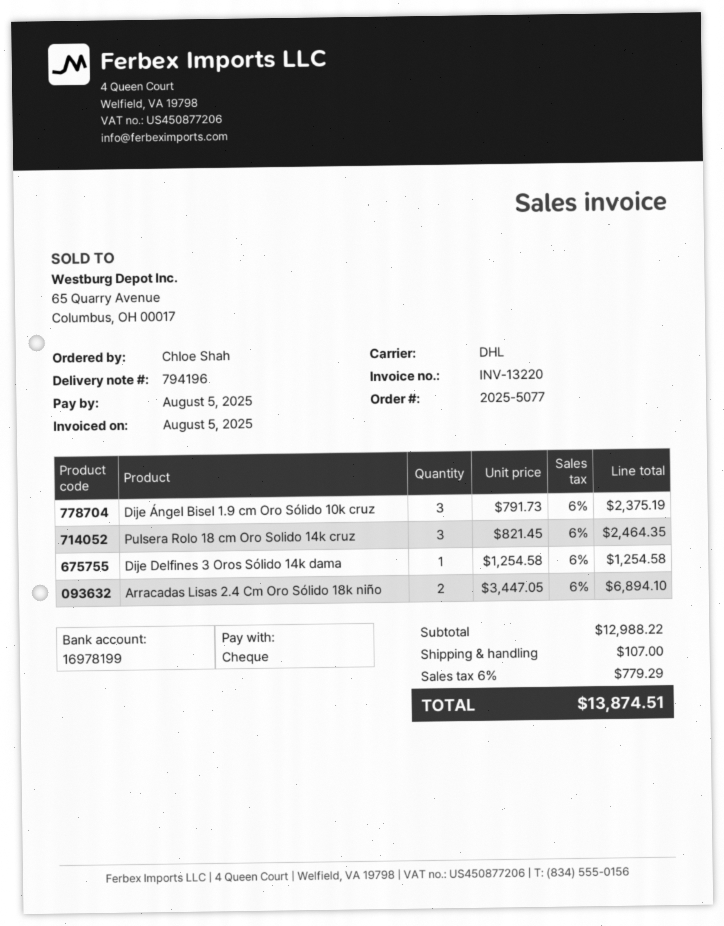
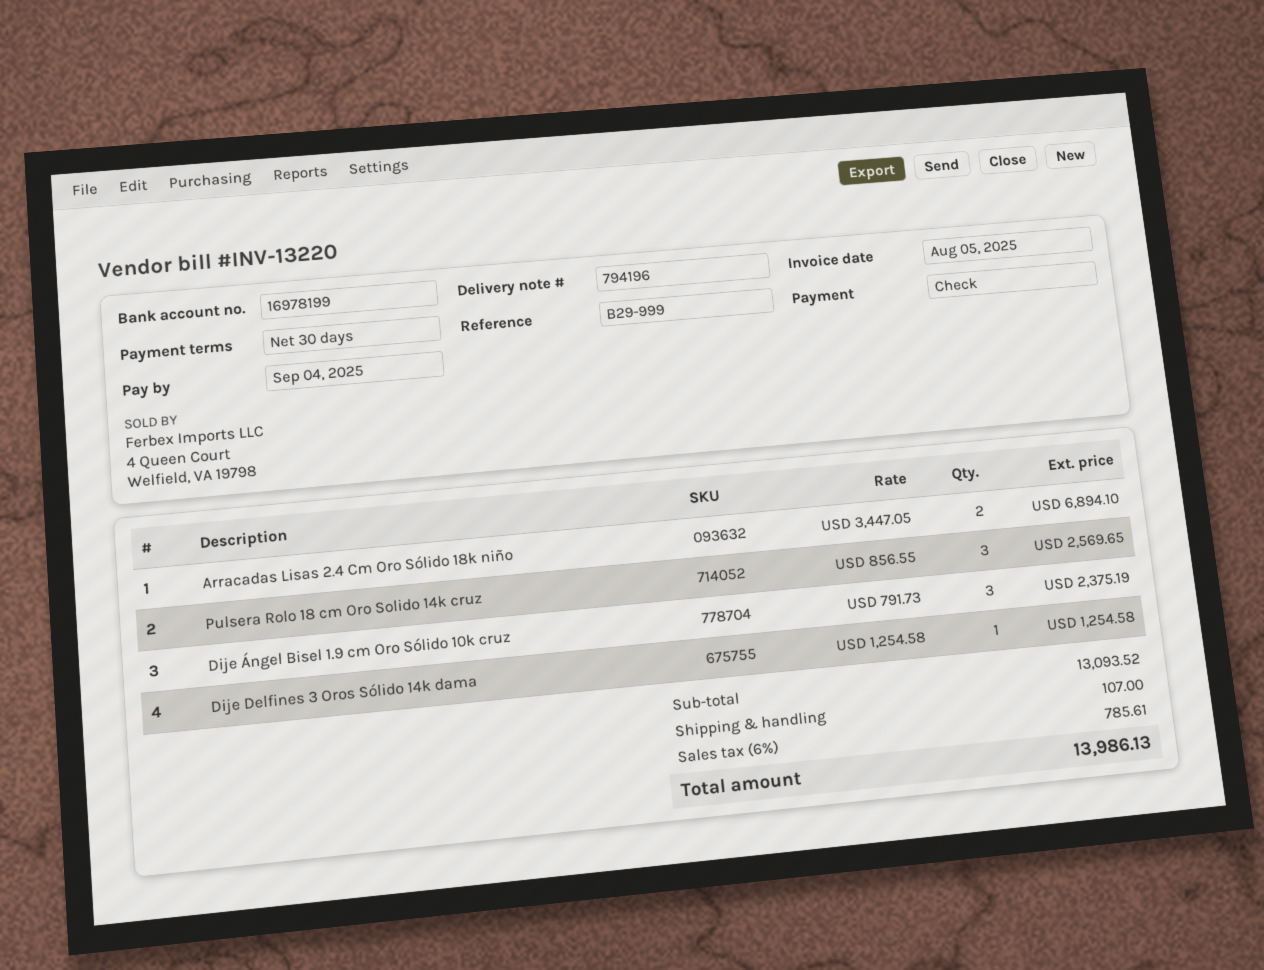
due date: 2025-08-05 -> 2025-09-04
Pulsera Rolo 18 cm Oro Solido 14k cruz: 3 x 821.45 = 2464.35 -> 3 x 856.55 = 2569.65
subtotal: 12988.22 -> 13093.52
tax: 6% = 779.29 -> 6% = 785.61
total: 13874.51 -> 13986.13

